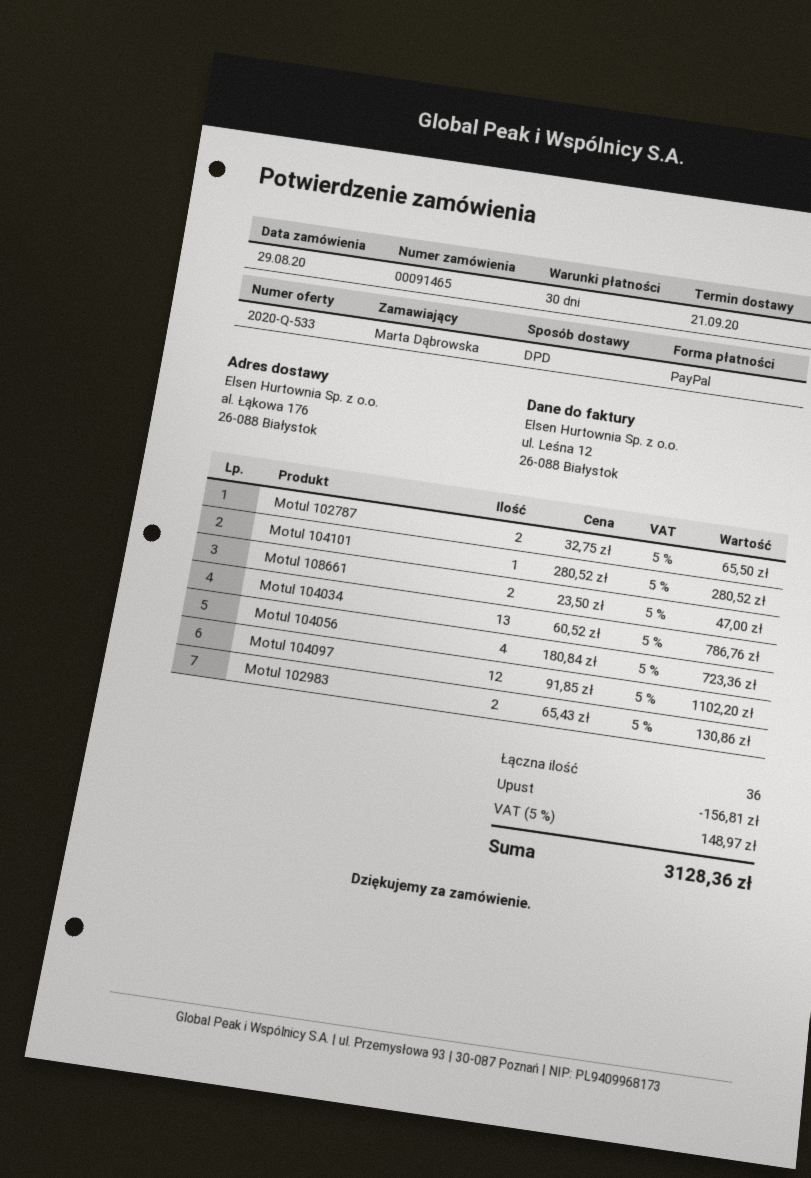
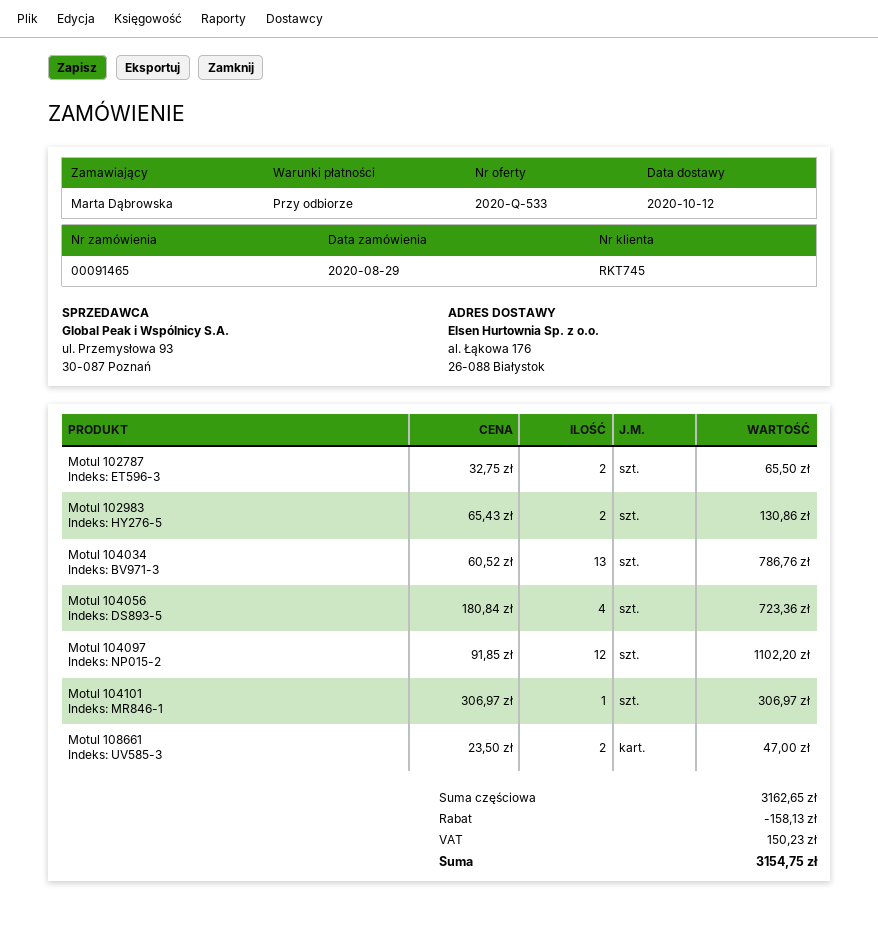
delivery date: 2020-09-21 -> 2020-10-12
payment terms: 30 days -> on receipt
Motul 104101: 1 x 280.52 = 280.52 -> 1 x 306.97 = 306.97
discount: 156.81 -> 158.13
tax: 148.97 -> 150.23
total: 3128.36 -> 3154.75

